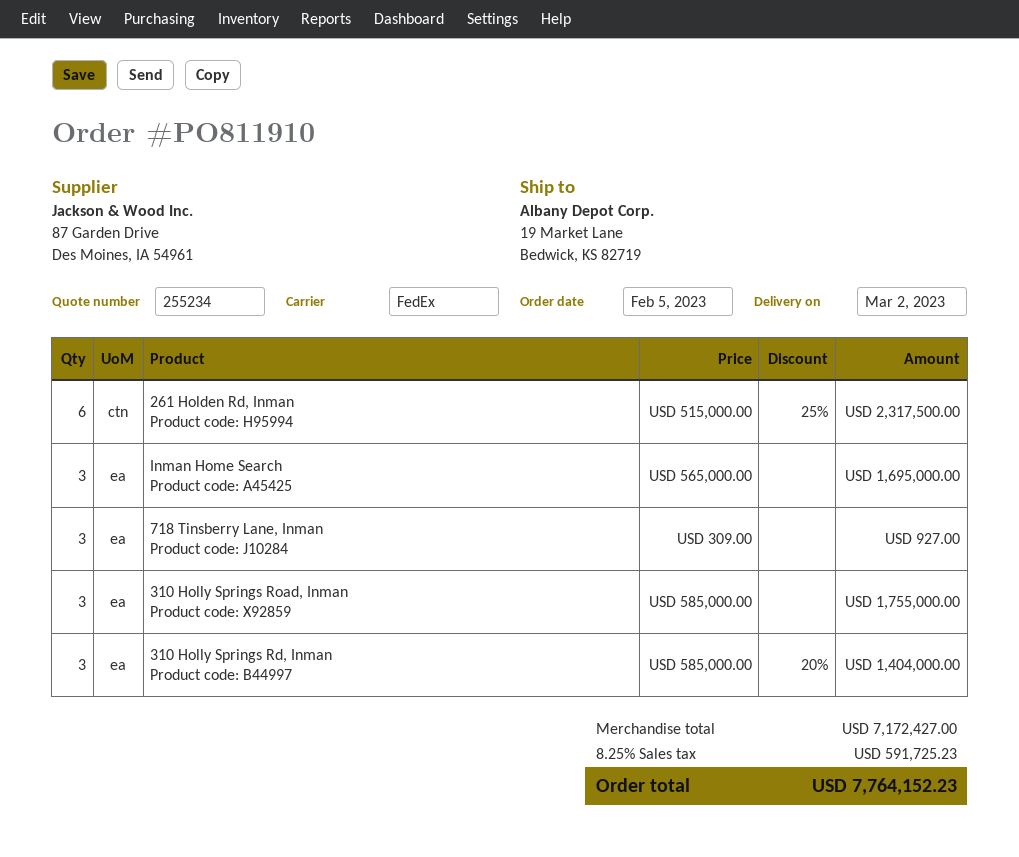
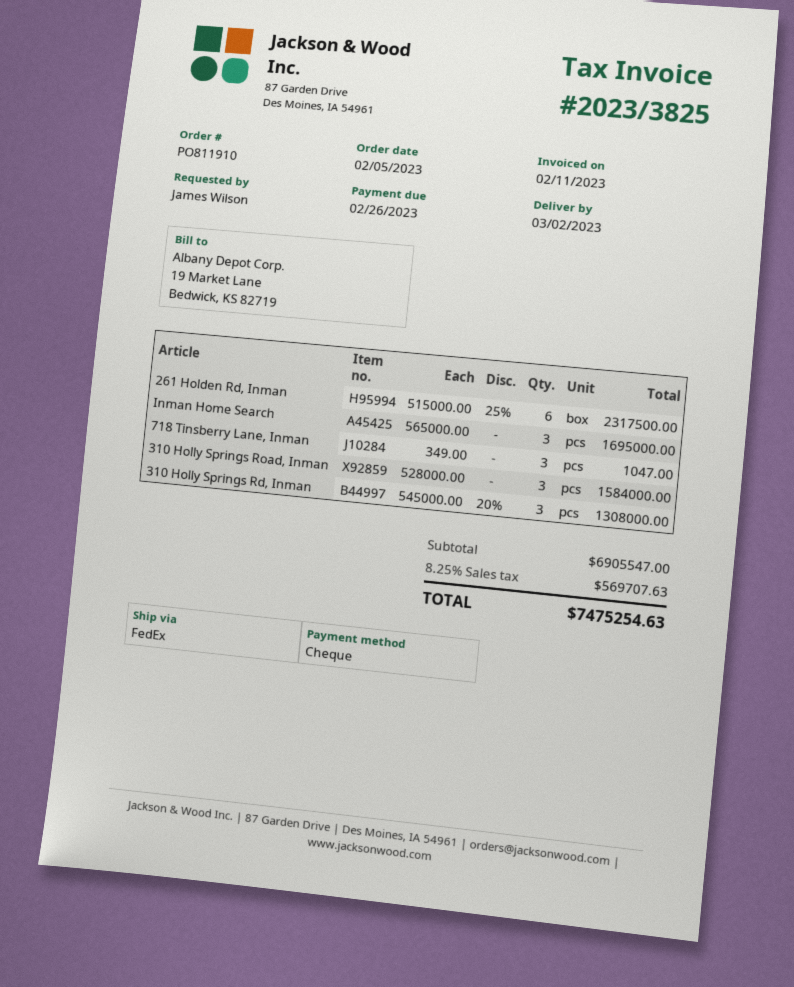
718 Tinsberry Lane, Inman: 3 x 309.00 = 927.00 -> 3 x 349.00 = 1047.00
310 Holly Springs Road, Inman: 3 x 585000.00 = 1755000.00 -> 3 x 528000.00 = 1584000.00
310 Holly Springs Rd, Inman: 3 x 585000.00 - 20% = 1404000.00 -> 3 x 545000.00 - 20% = 1308000.00
subtotal: 7172427.00 -> 6905547.00
tax: 8.25% = 591725.23 -> 8.25% = 569707.63
total: 7764152.23 -> 7475254.63

